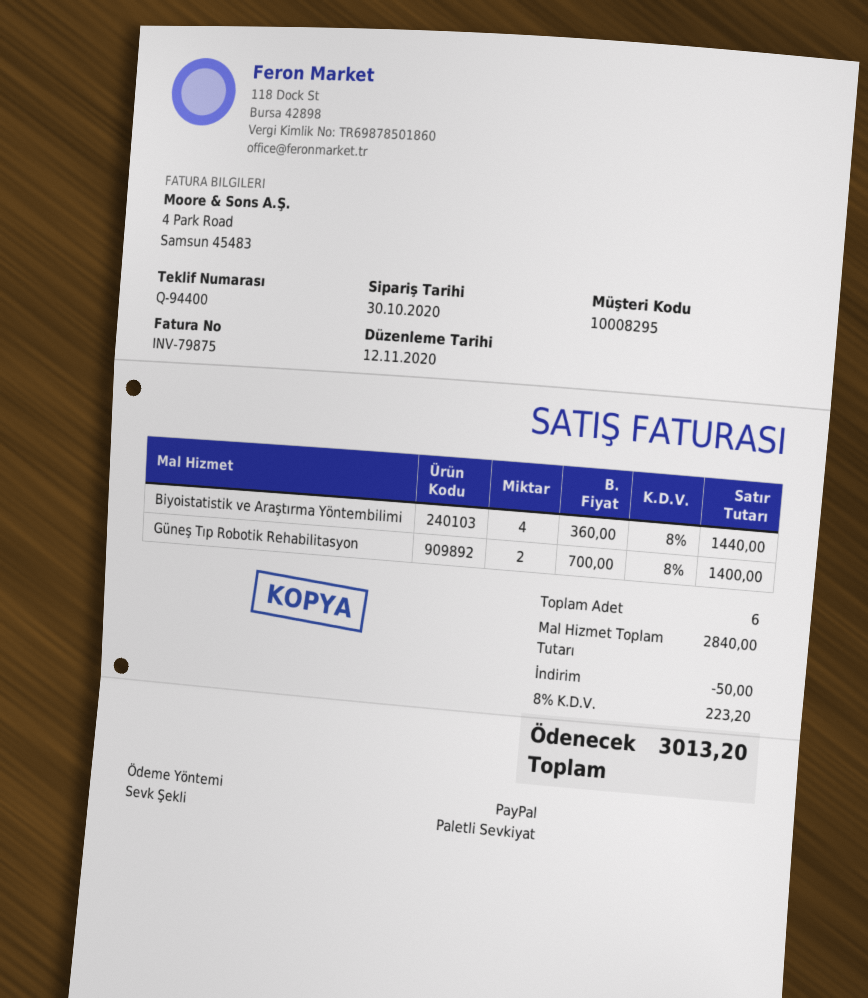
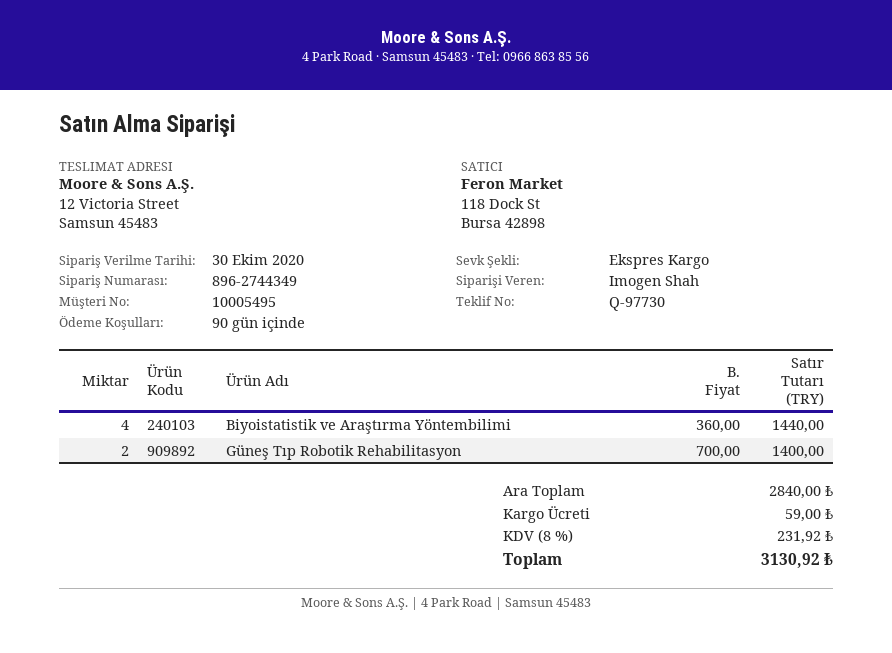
quote number: Q-94400 -> Q-97730
customer number: 10008295 -> 10005495
shipping method: pallet freight -> express
discount: 50.00 -> none
shipping: none -> 59.00
tax: 8% = 223.20 -> 8% = 231.92
total: 3013.20 -> 3130.92

